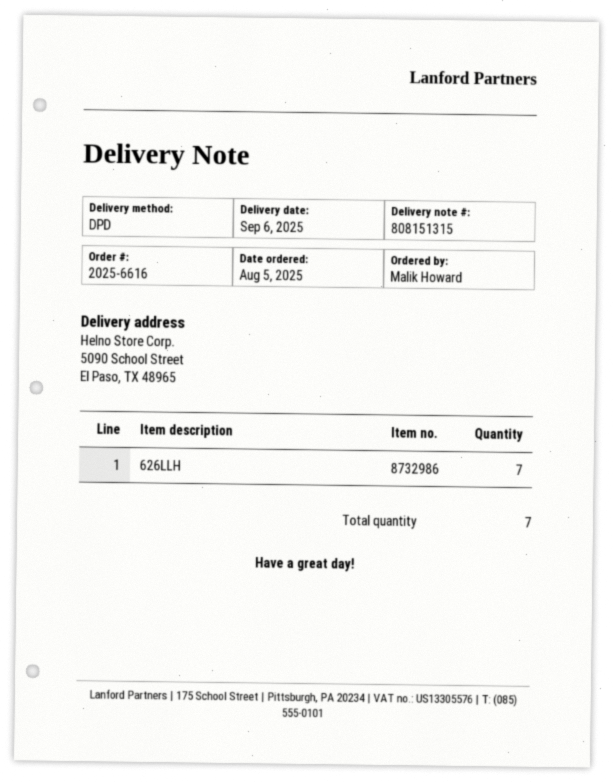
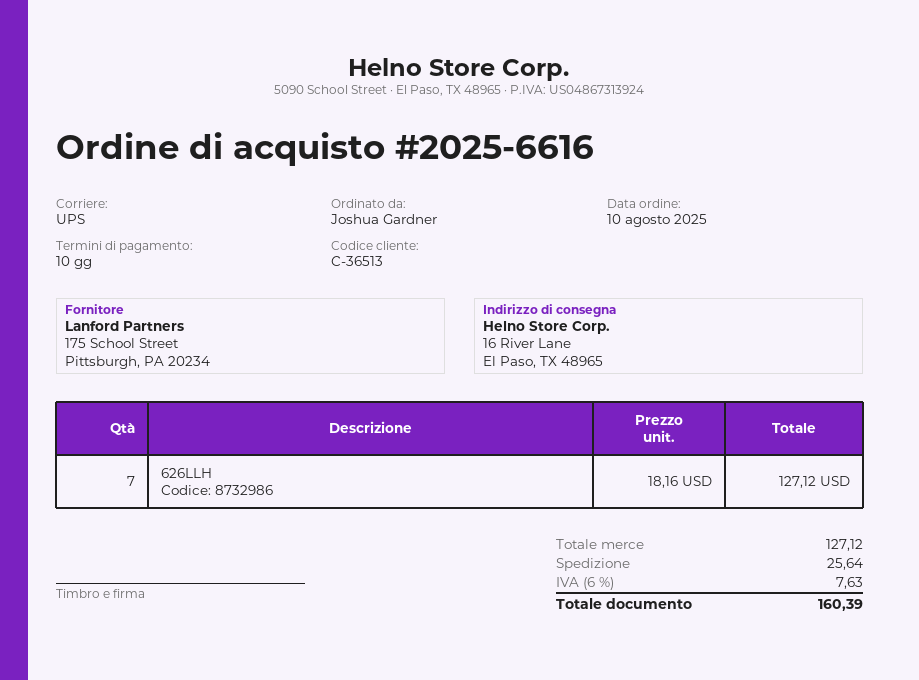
order date: 2025-08-05 -> 2025-08-10
ordered by: Malik Howard -> Joshua Gardner
shipping method: DPD -> UPS
ship to: 5090 School Street, El Paso, TX 48965 -> 16 River Lane, El Paso, TX 48965

